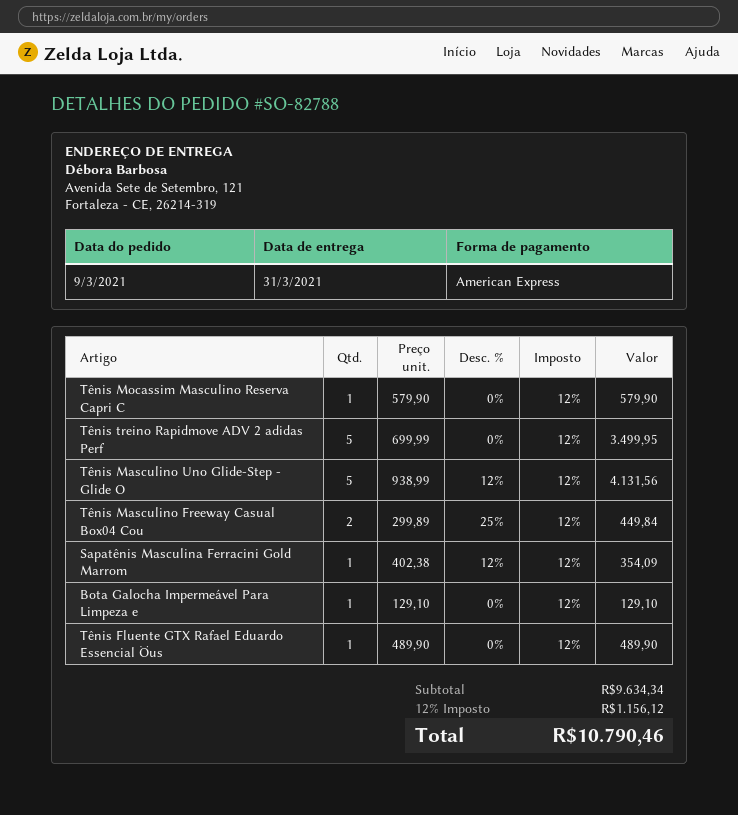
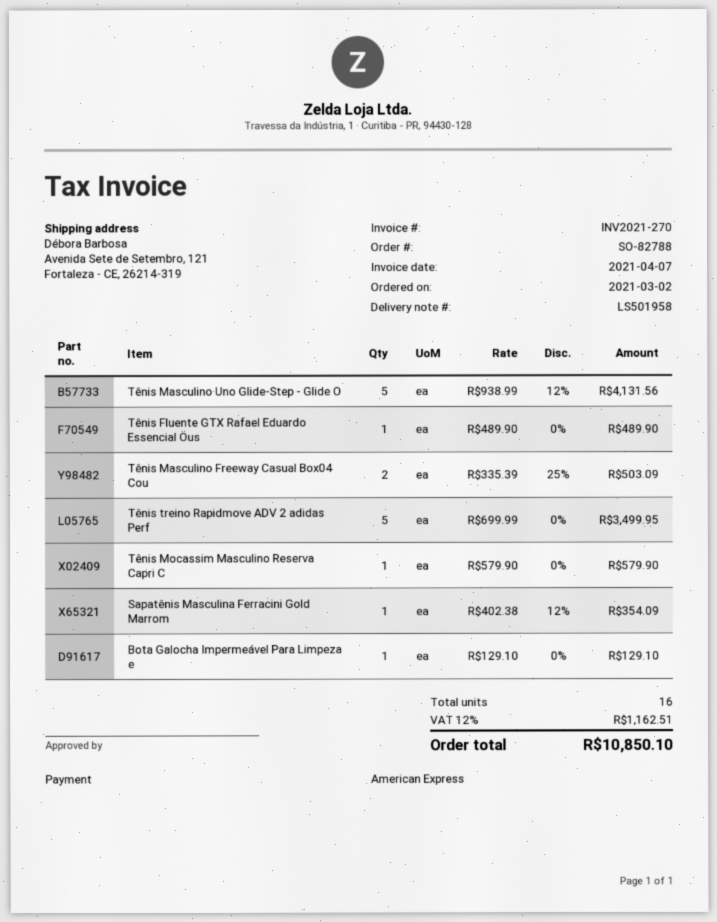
order date: 2021-03-09 -> 2021-03-02
Tênis Masculino Freeway Casual Box04 Cou: 2 x 299.89 - 25% = 449.84 -> 2 x 335.39 - 25% = 503.09
tax: 12% = 1156.12 -> 12% = 1162.51
total: 10790.46 -> 10850.10

